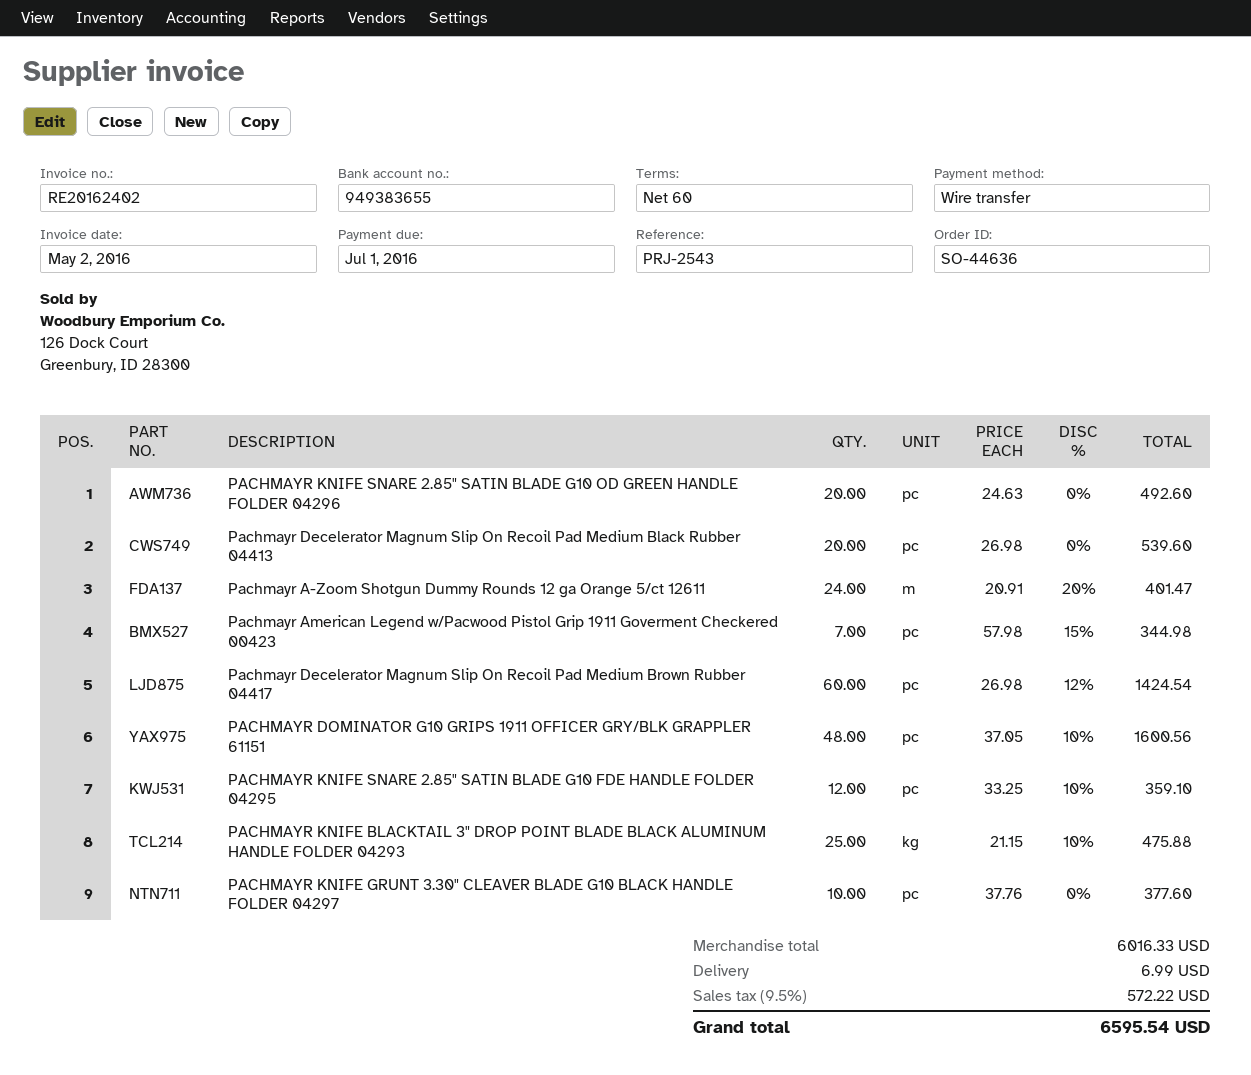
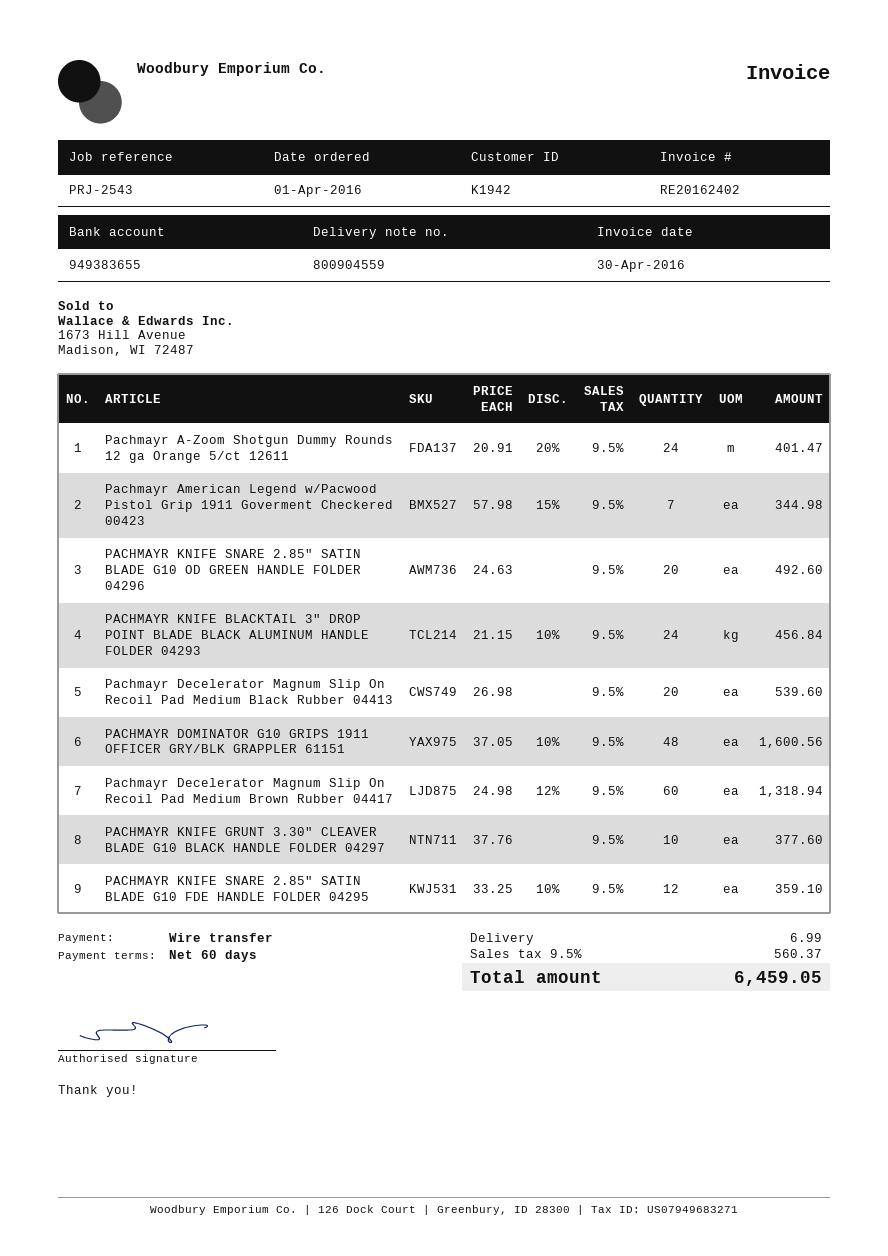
invoice date: 2016-05-02 -> 2016-04-30
Pachmayr Decelerator Magnum Slip On Recoil Pad Medium Brown Rubber 04417: 60 x 26.98 - 12% = 1424.54 -> 60 x 24.98 - 12% = 1318.94
PACHMAYR KNIFE BLACKTAIL 3" DROP POINT BLADE BLACK ALUMINUM HANDLE FOLDER 04293: 25 x 21.15 - 10% = 475.88 -> 24 x 21.15 - 10% = 456.84
tax: 9.5% = 572.22 -> 9.5% = 560.37
total: 6595.54 -> 6459.05

